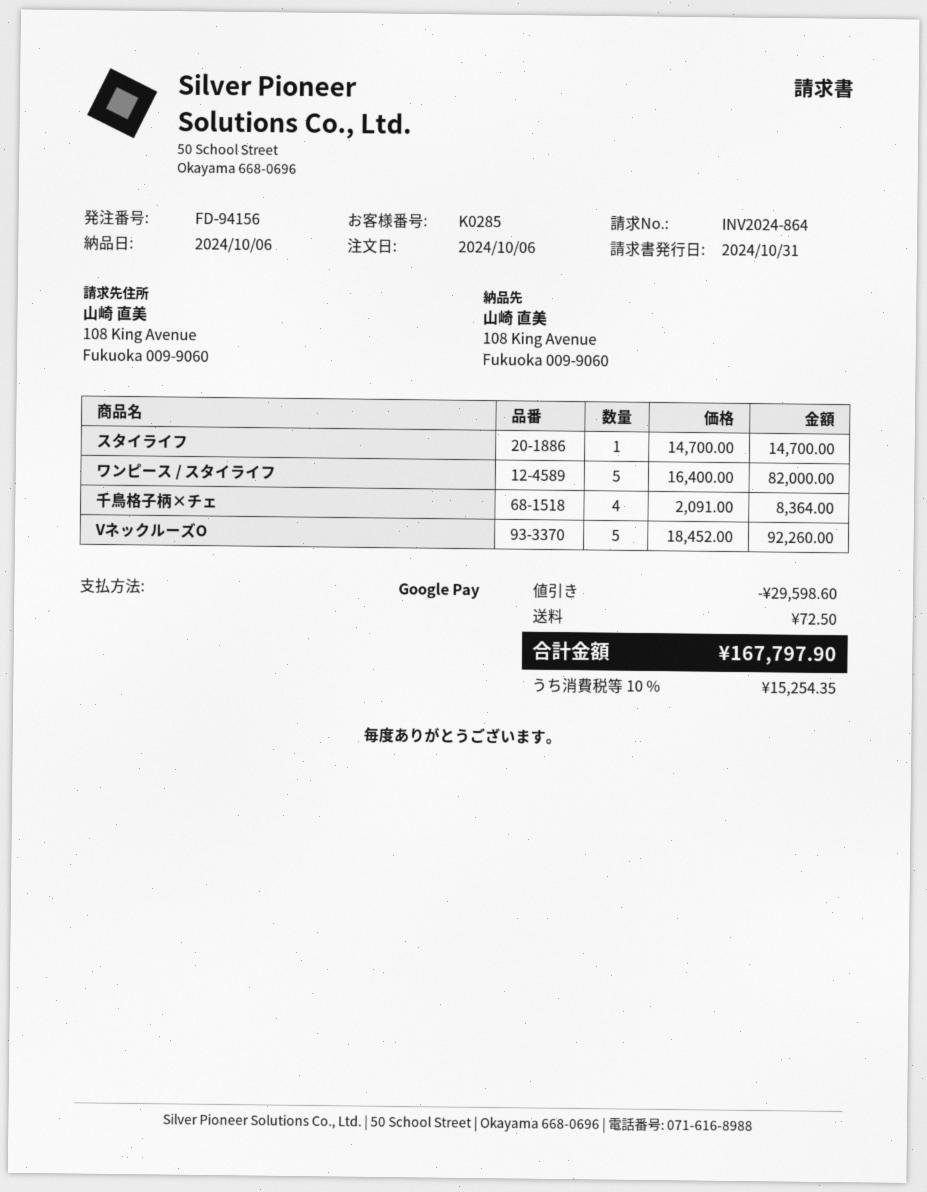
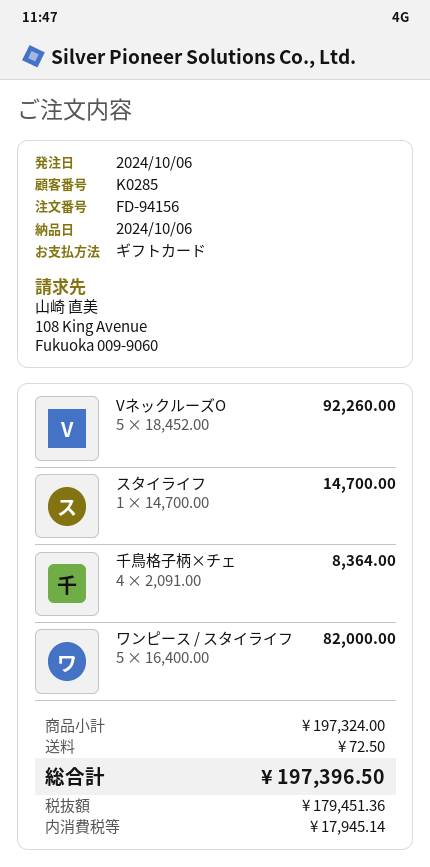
payment method: Google Pay -> gift card
discount: 29598.60 -> none
tax: 15254.35 -> 17945.14
total: 167797.90 -> 197396.50

